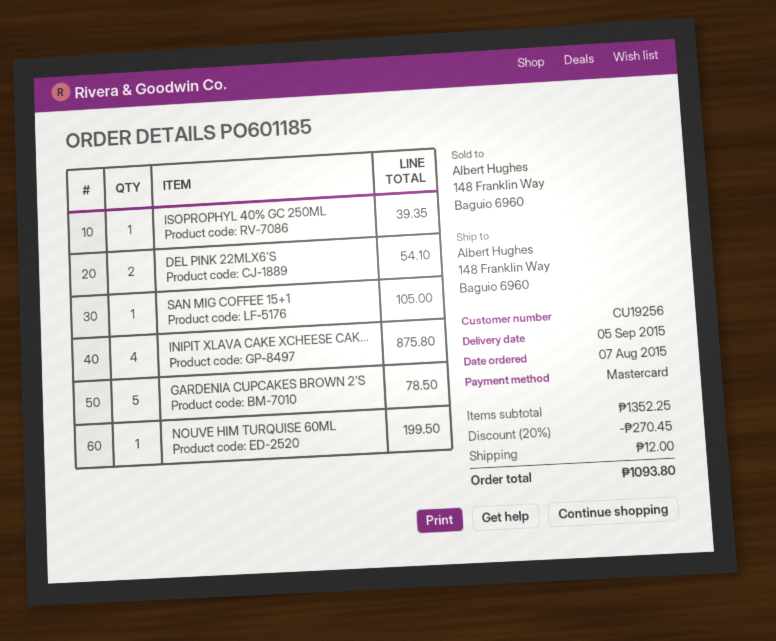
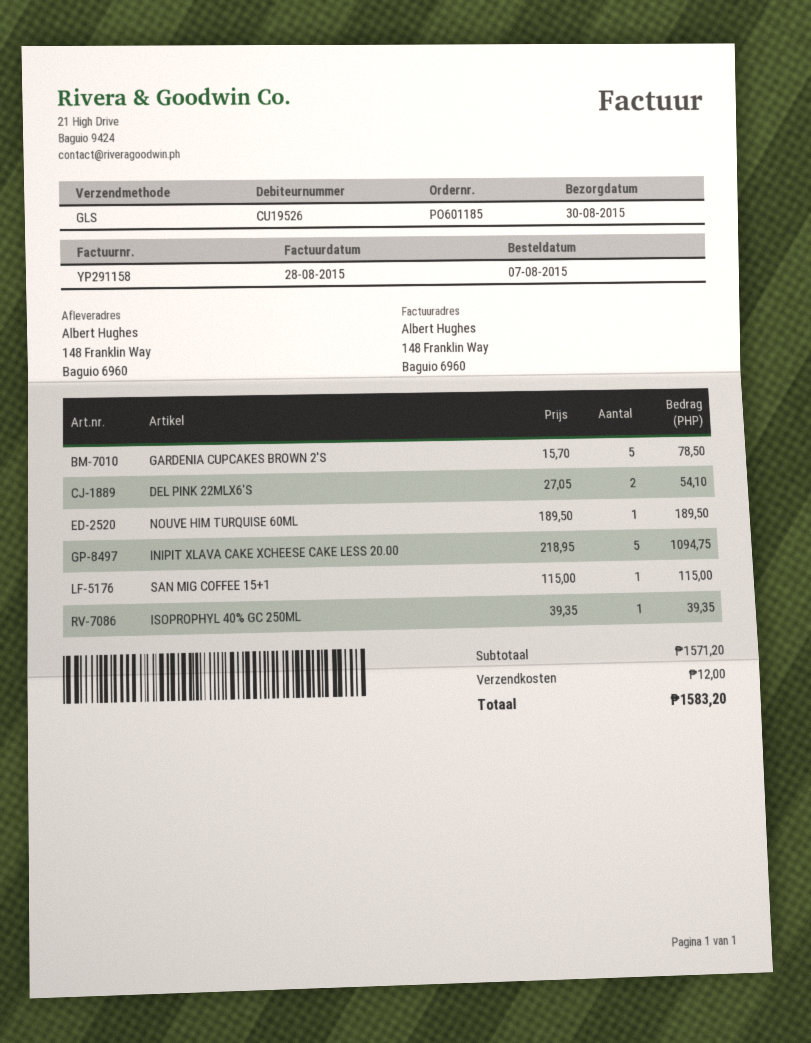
delivery date: 2015-09-05 -> 2015-08-30
customer number: CU19256 -> CU19526
SAN MIG COFFEE 15+1: 1 for 105.00 -> 1 for 115.00
INIPIT XLAVA CAKE XCHEESE CAK...: 4 for 875.80 -> 5 for 1094.75
NOUVE HIM TURQUISE 60ML: 1 for 199.50 -> 1 for 189.50
subtotal: 1352.25 -> 1571.20
discount: 20% = 270.45 -> none
total: 1093.80 -> 1583.20

